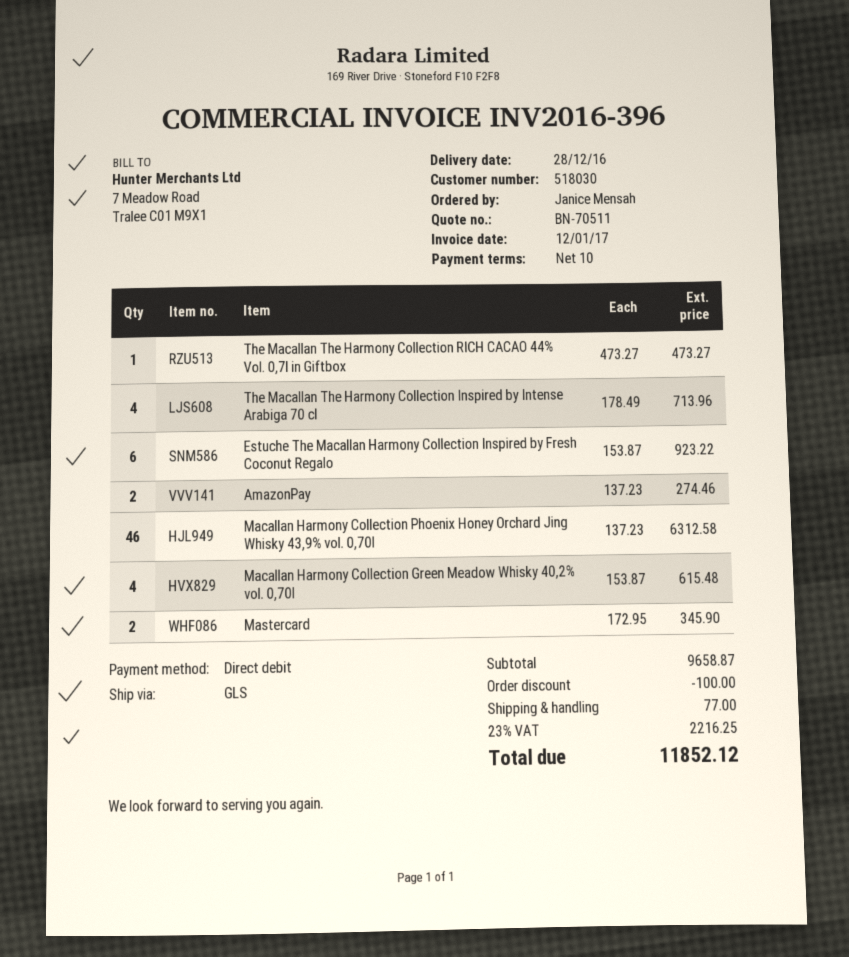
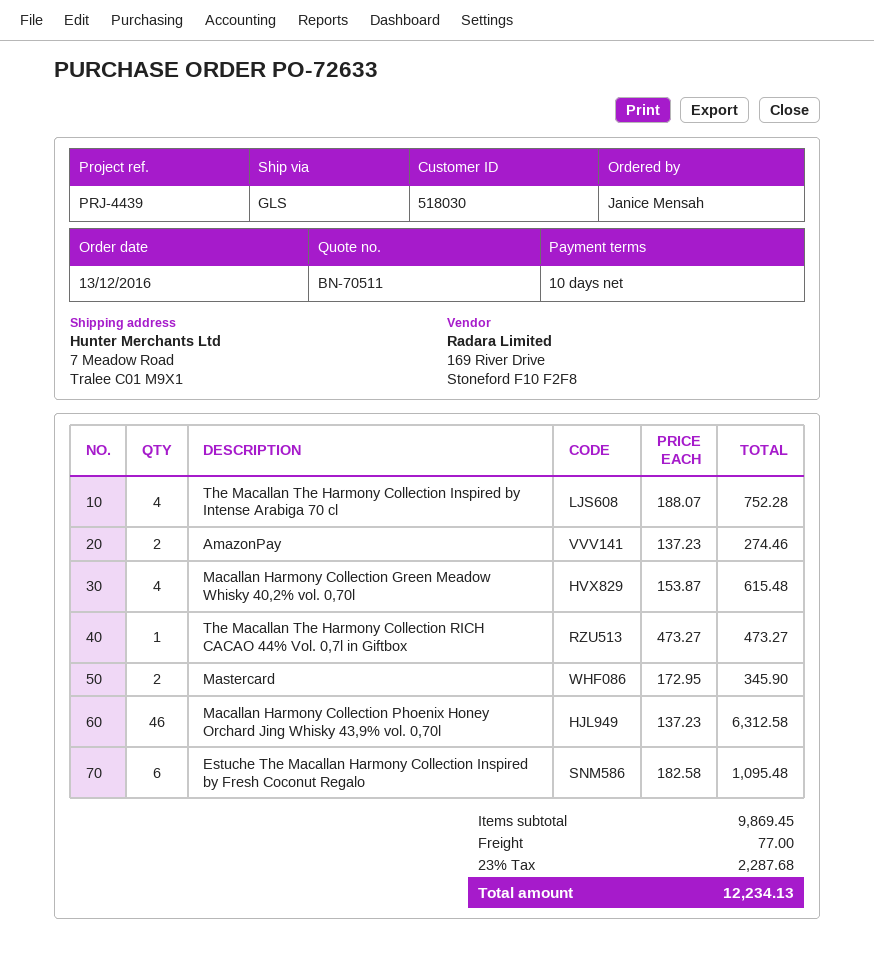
The Macallan The Harmony Collection Inspired by Intense Arabiga 70 cl: 4 x 178.49 = 713.96 -> 4 x 188.07 = 752.28
Estuche The Macallan Harmony Collection Inspired by Fresh Coconut Regalo: 6 x 153.87 = 923.22 -> 6 x 182.58 = 1095.48
subtotal: 9658.87 -> 9869.45
discount: 100.00 -> none
tax: 23% = 2216.25 -> 23% = 2287.68
total: 11852.12 -> 12234.13

